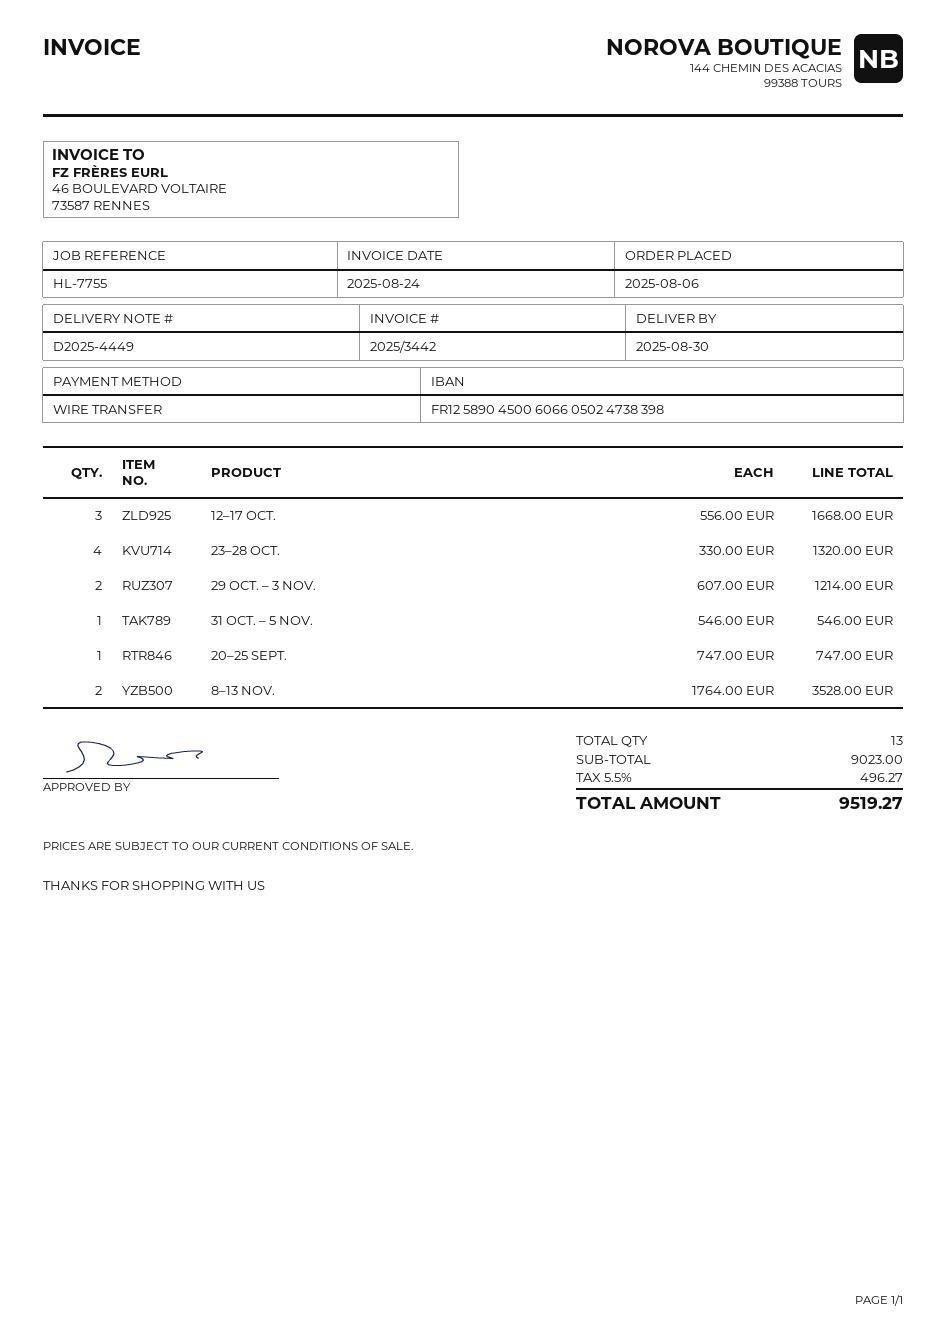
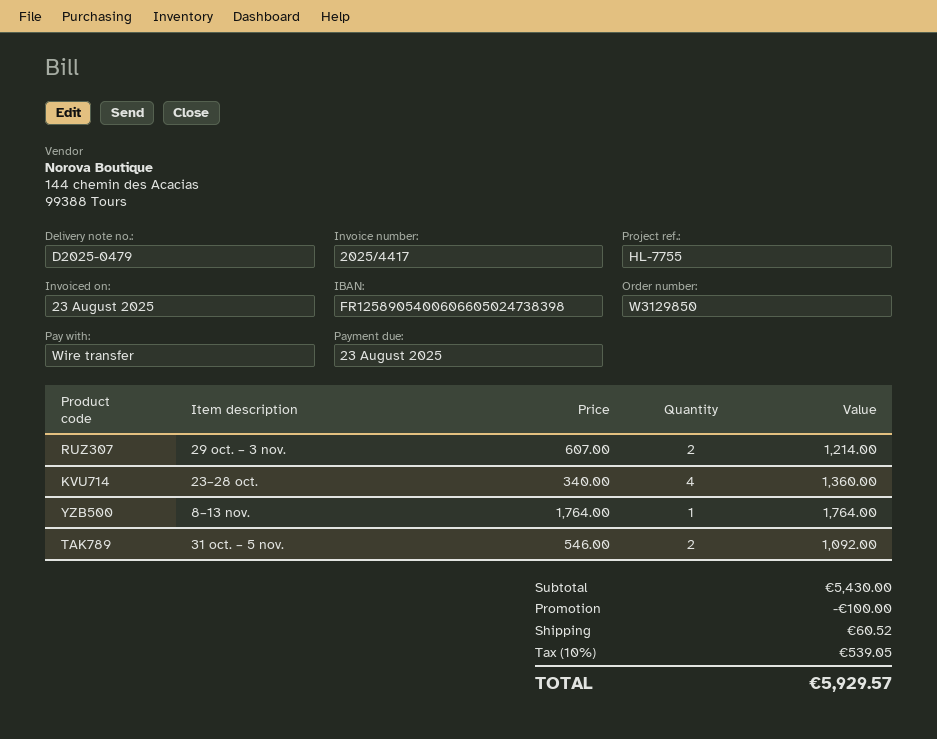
delivery note number: D2025-4449 -> D2025-0479
invoice number: 2025/3442 -> 2025/4417
invoice date: 2025-08-24 -> 2025-08-23
bank account: FR1258904500606605024738398 -> FR1258905400606605024738398
12–17 OCT.: 3 x 556.00 = 1668.00 -> none
23–28 OCT.: 4 x 330.00 = 1320.00 -> 4 x 340.00 = 1360.00
31 OCT. – 5 NOV.: 1 x 546.00 = 546.00 -> 2 x 546.00 = 1092.00
20–25 SEPT.: 1 x 747.00 = 747.00 -> none
8–13 NOV.: 2 x 1764.00 = 3528.00 -> 1 x 1764.00 = 1764.00
subtotal: 9023.00 -> 5430.00
discount: none -> 100.00
shipping: none -> 60.52
tax: 5.5% = 496.27 -> 10% = 539.05
total: 9519.27 -> 5929.57

